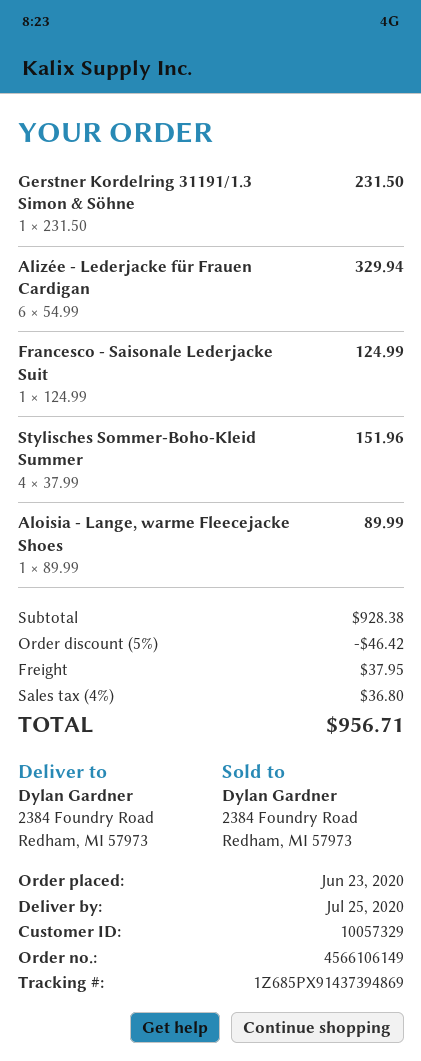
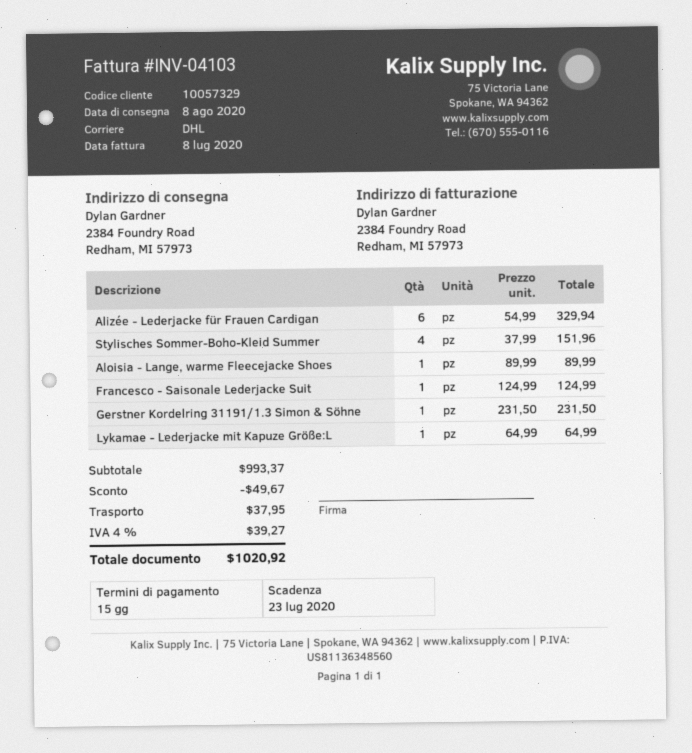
delivery date: 2020-07-25 -> 2020-08-08
Lykamae - Lederjacke mit Kapuze Größe:L: none -> 1 x 64.99 = 64.99
subtotal: 928.38 -> 993.37
discount: 46.42 -> 49.67
tax: 4% = 36.80 -> 4% = 39.27
total: 956.71 -> 1020.92

